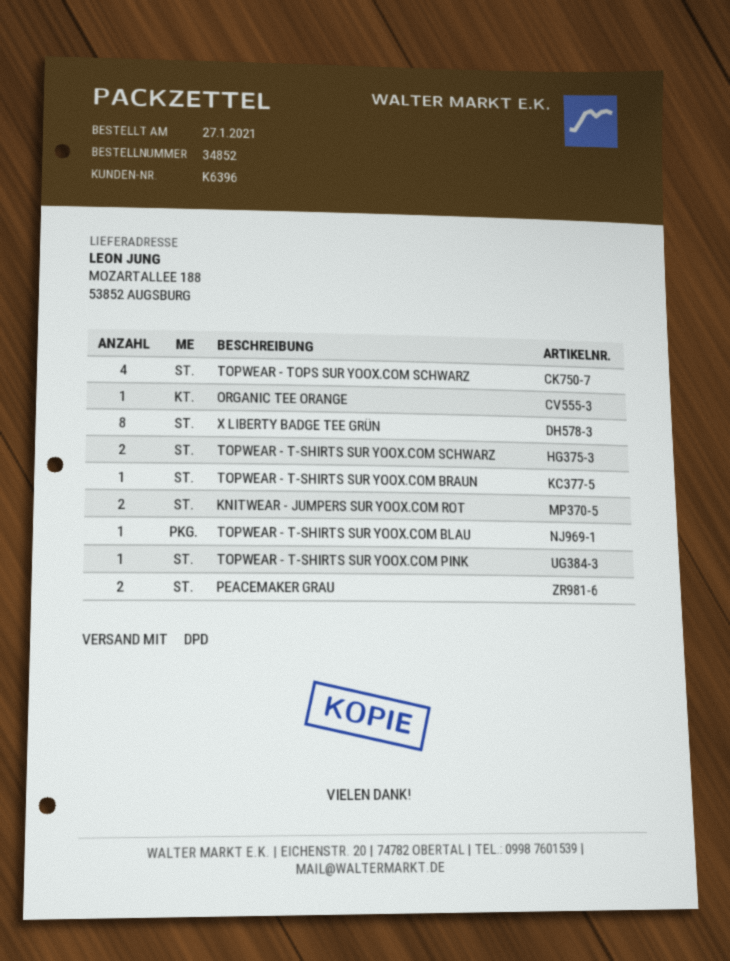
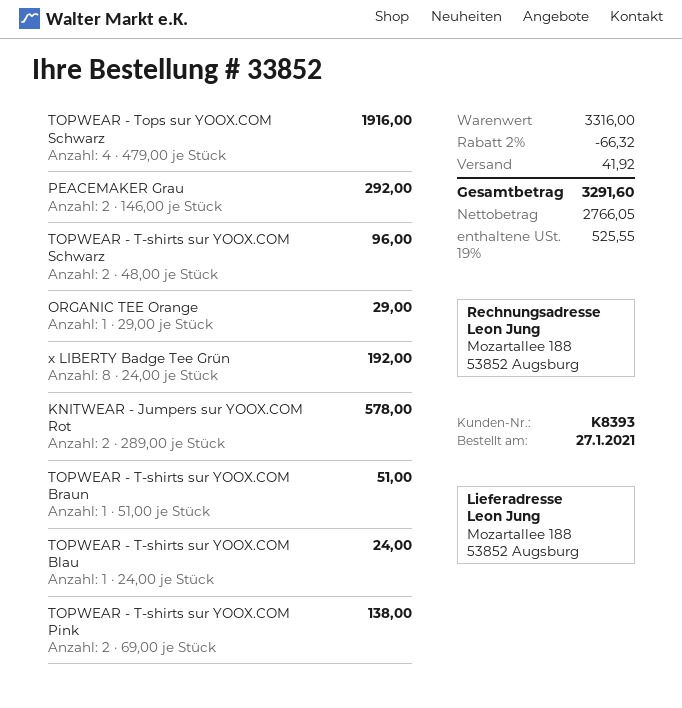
order number: 34852 -> 33852
customer number: K6396 -> K8393
TOPWEAR - T-SHIRTS SUR YOOX.COM PINK: 1 -> 2

